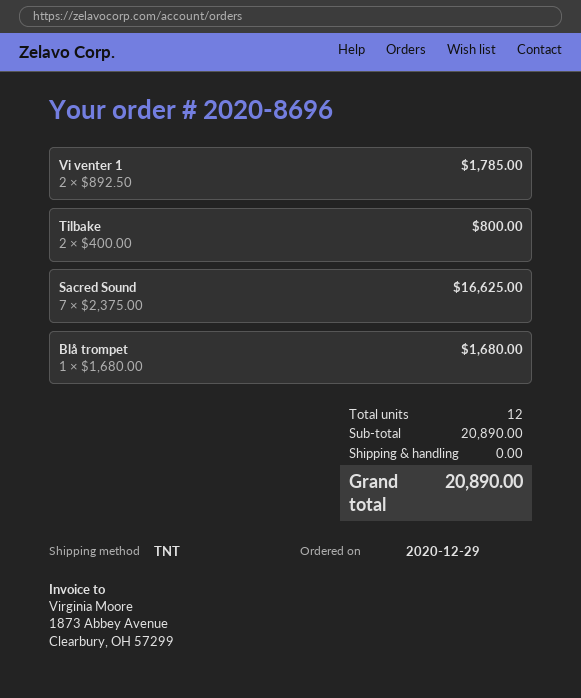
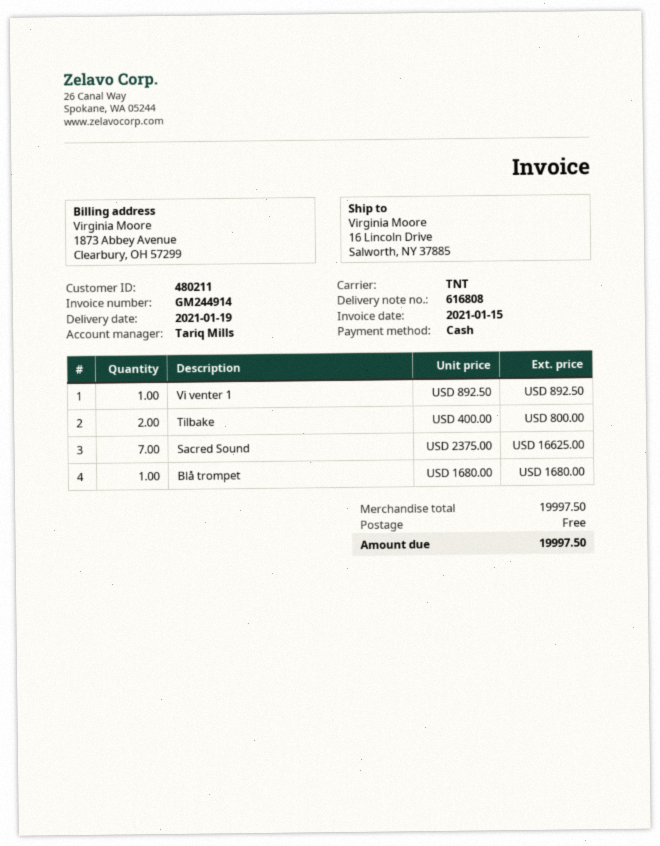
Vi venter 1: 2 x 892.50 = 1785.00 -> 1 x 892.50 = 892.50
subtotal: 20890.00 -> 19997.50
total: 20890.00 -> 19997.50

